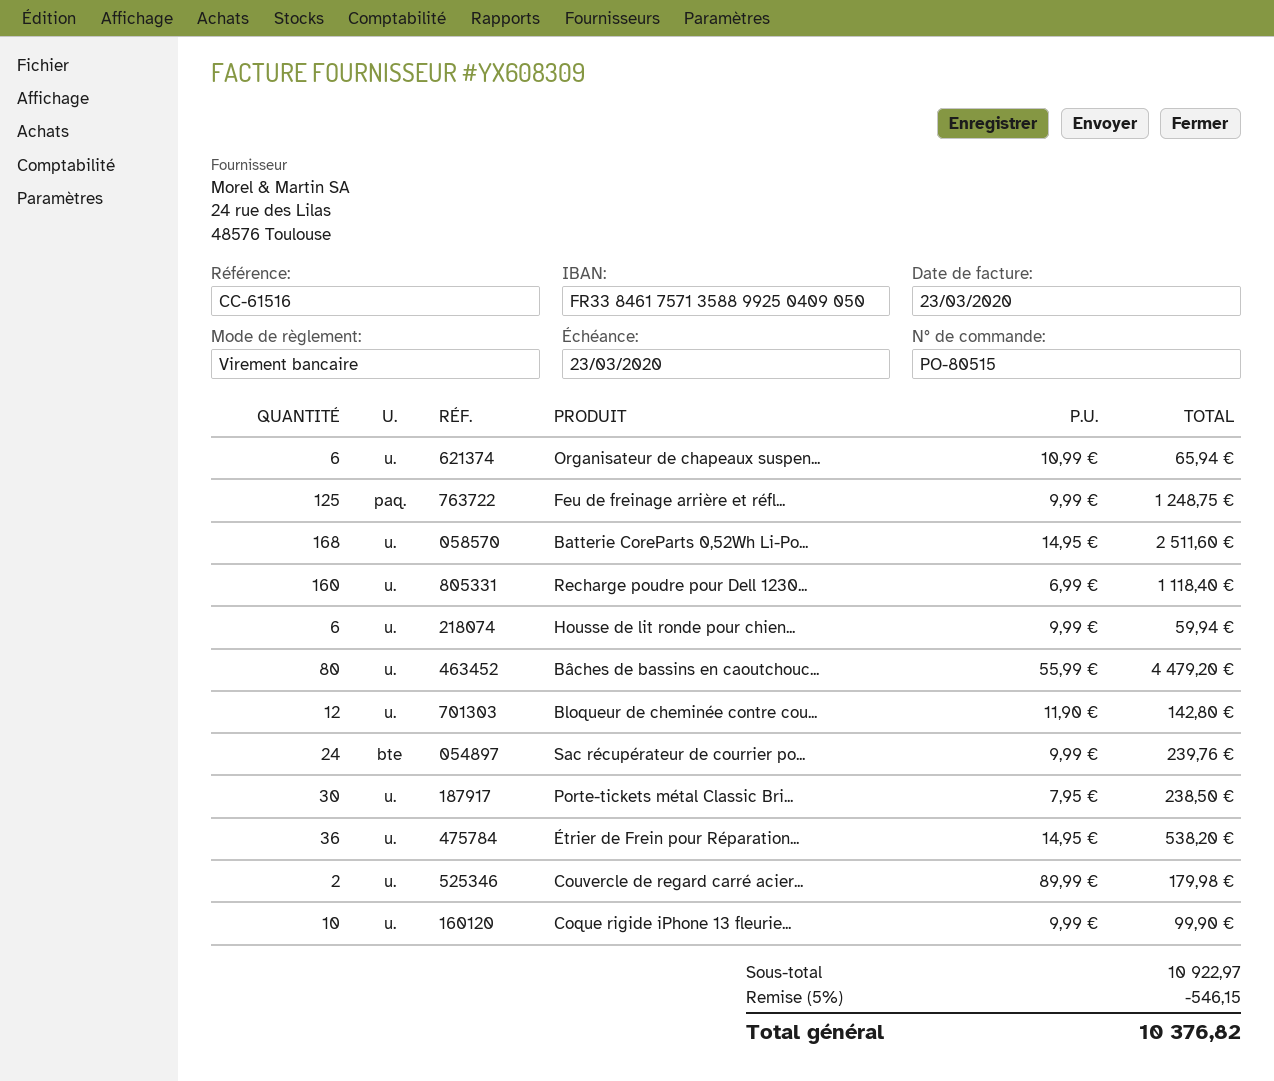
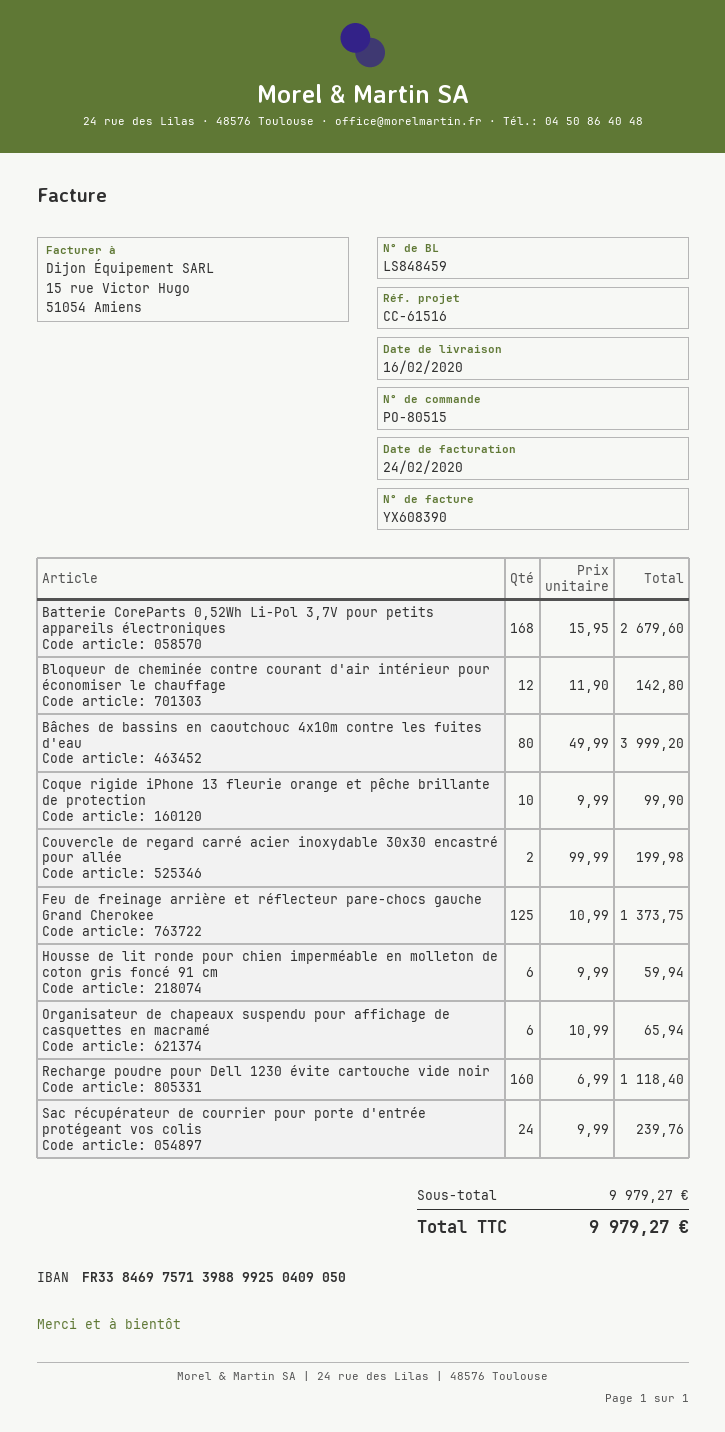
invoice number: YX608309 -> YX608390
invoice date: 2020-03-23 -> 2020-02-24
bank account: FR3384617571358899250409050 -> FR3384697571398899250409050
Feu de freinage arrière et réfl...: 125 x 9.99 = 1248.75 -> 125 x 10.99 = 1373.75
Batterie CoreParts 0,52Wh Li-Po...: 168 x 14.95 = 2511.60 -> 168 x 15.95 = 2679.60
Bâches de bassins en caoutchouc...: 80 x 55.99 = 4479.20 -> 80 x 49.99 = 3999.20
Porte-tickets métal Classic Bri...: 30 x 7.95 = 238.50 -> none
Étrier de Frein pour Réparation...: 36 x 14.95 = 538.20 -> none
Couvercle de regard carré acier...: 2 x 89.99 = 179.98 -> 2 x 99.99 = 199.98
subtotal: 10922.97 -> 9979.27
discount: 5% = 546.15 -> none
total: 10376.82 -> 9979.27

